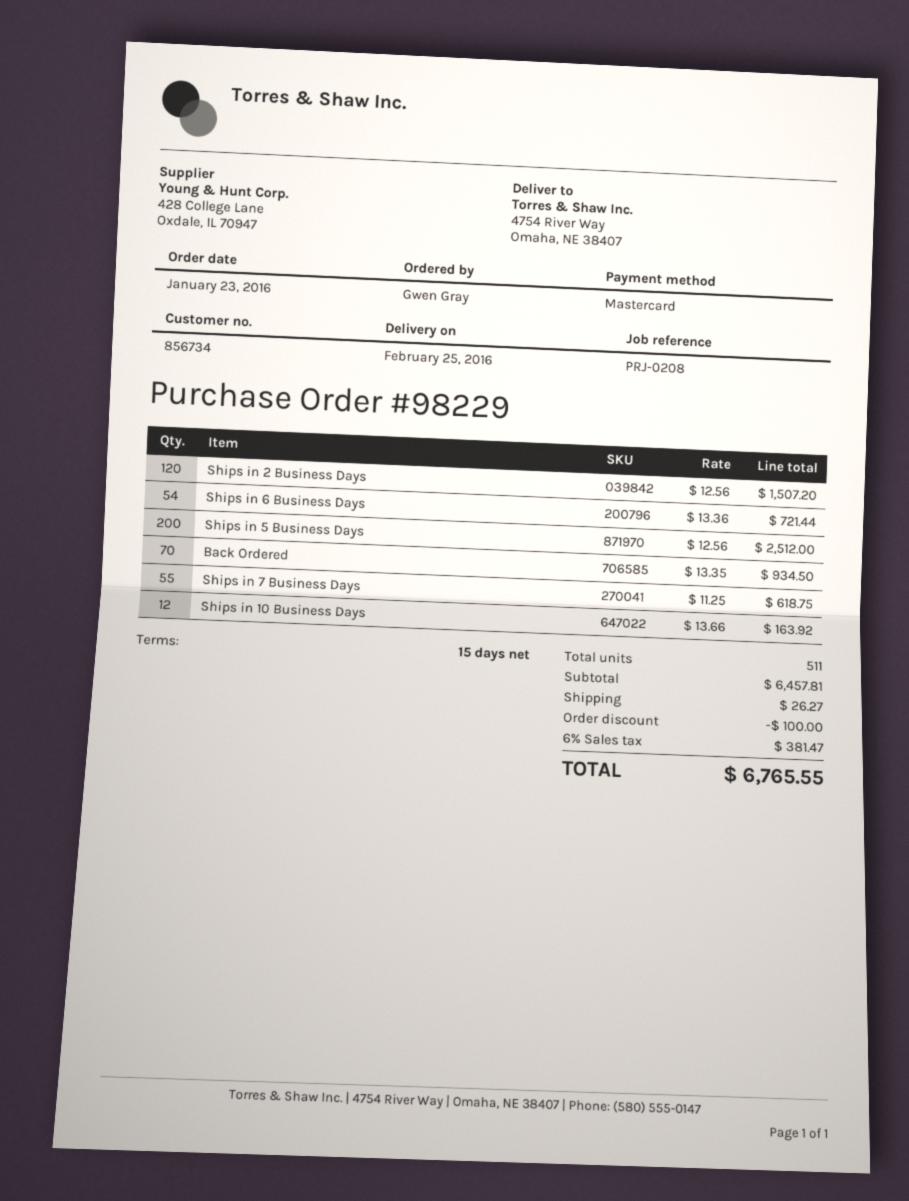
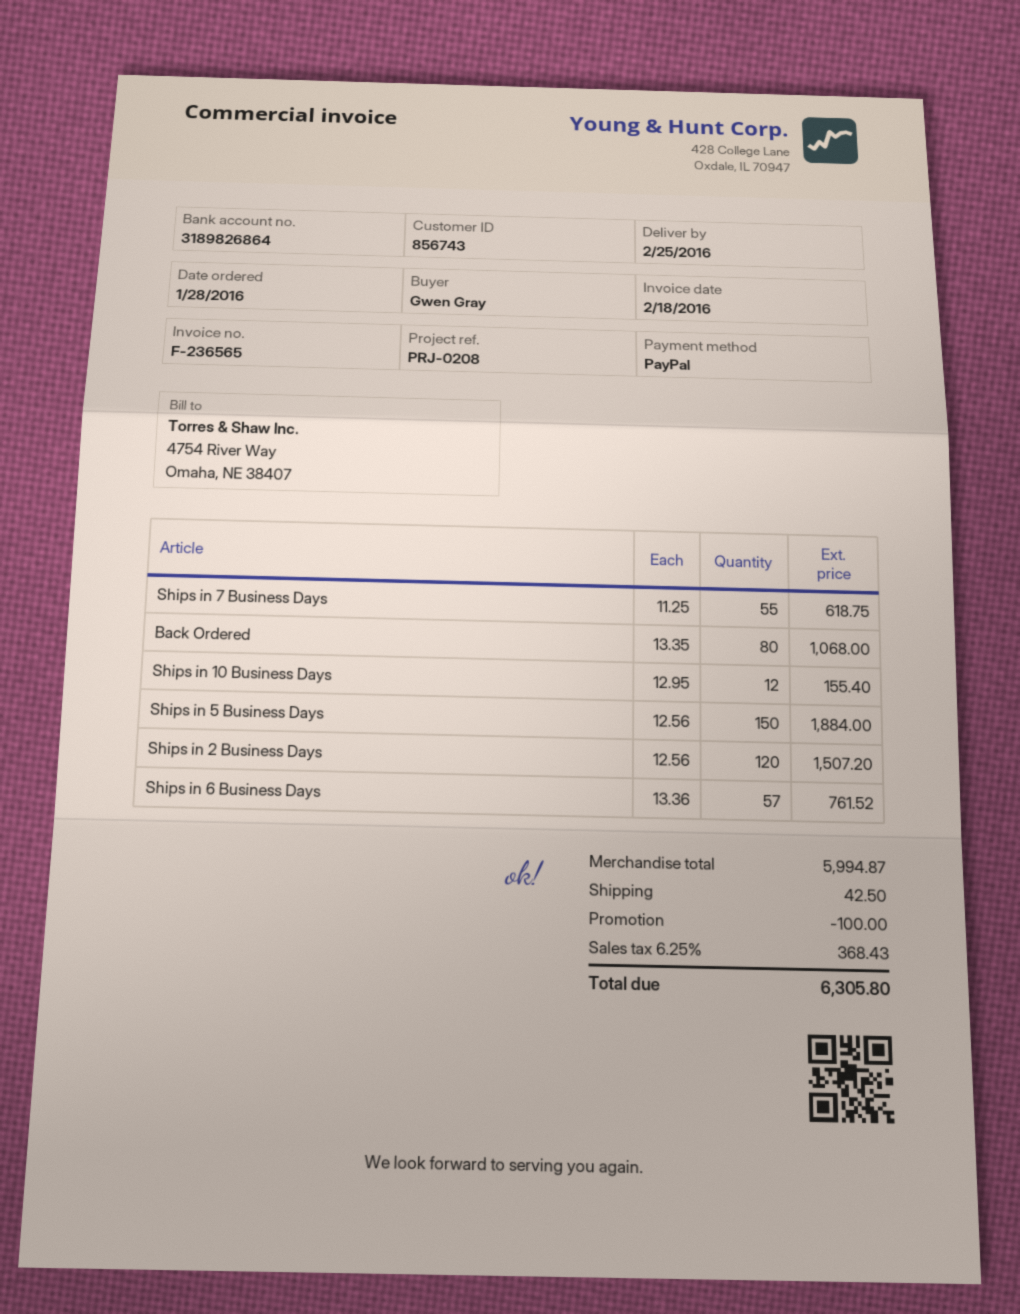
order date: 2016-01-23 -> 2016-01-28
customer number: 856734 -> 856743
payment method: Mastercard -> PayPal
Ships in 6 Business Days: 54 x 13.36 = 721.44 -> 57 x 13.36 = 761.52
Ships in 5 Business Days: 200 x 12.56 = 2512.00 -> 150 x 12.56 = 1884.00
Back Ordered: 70 x 13.35 = 934.50 -> 80 x 13.35 = 1068.00
Ships in 10 Business Days: 12 x 13.66 = 163.92 -> 12 x 12.95 = 155.40
subtotal: 6457.81 -> 5994.87
shipping: 26.27 -> 42.50
tax: 6% = 381.47 -> 6.25% = 368.43
total: 6765.55 -> 6305.80

